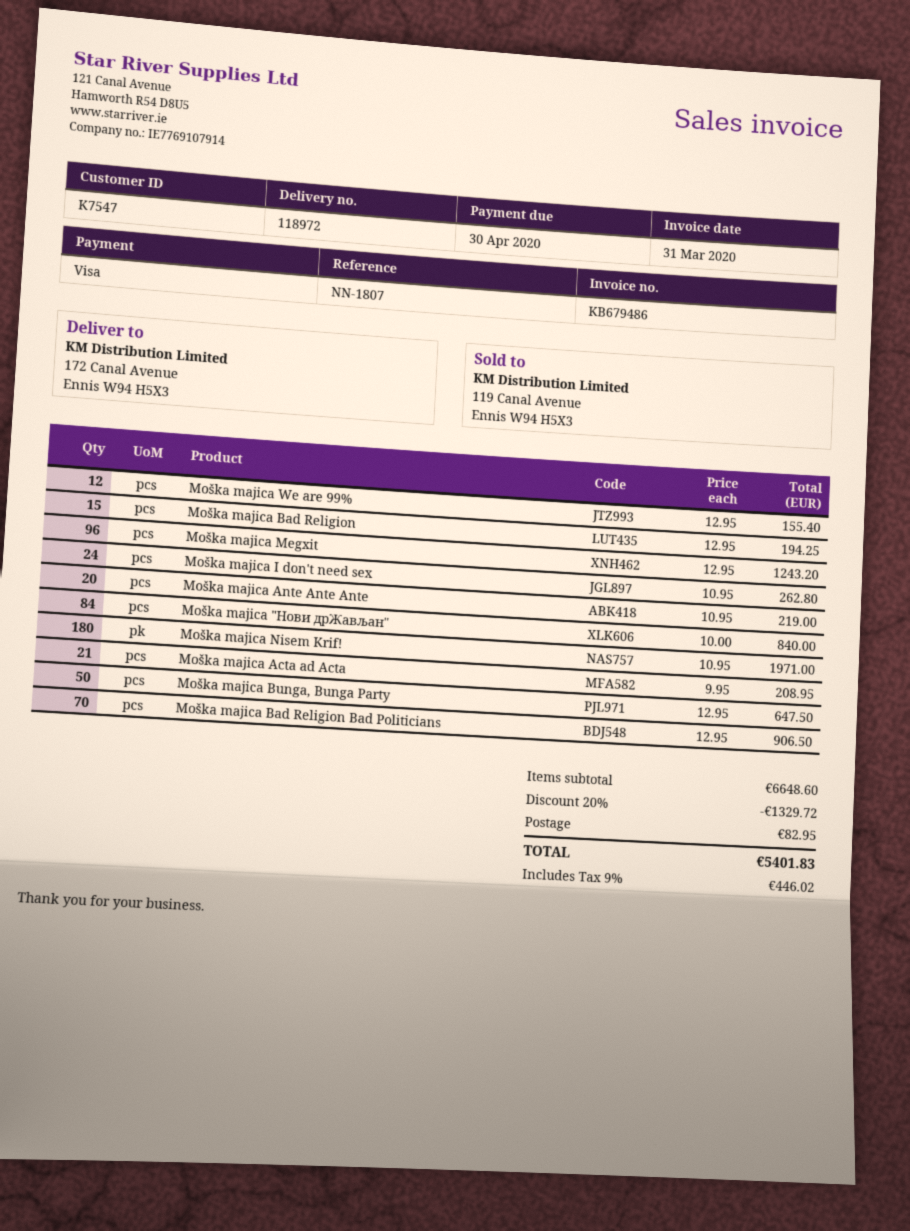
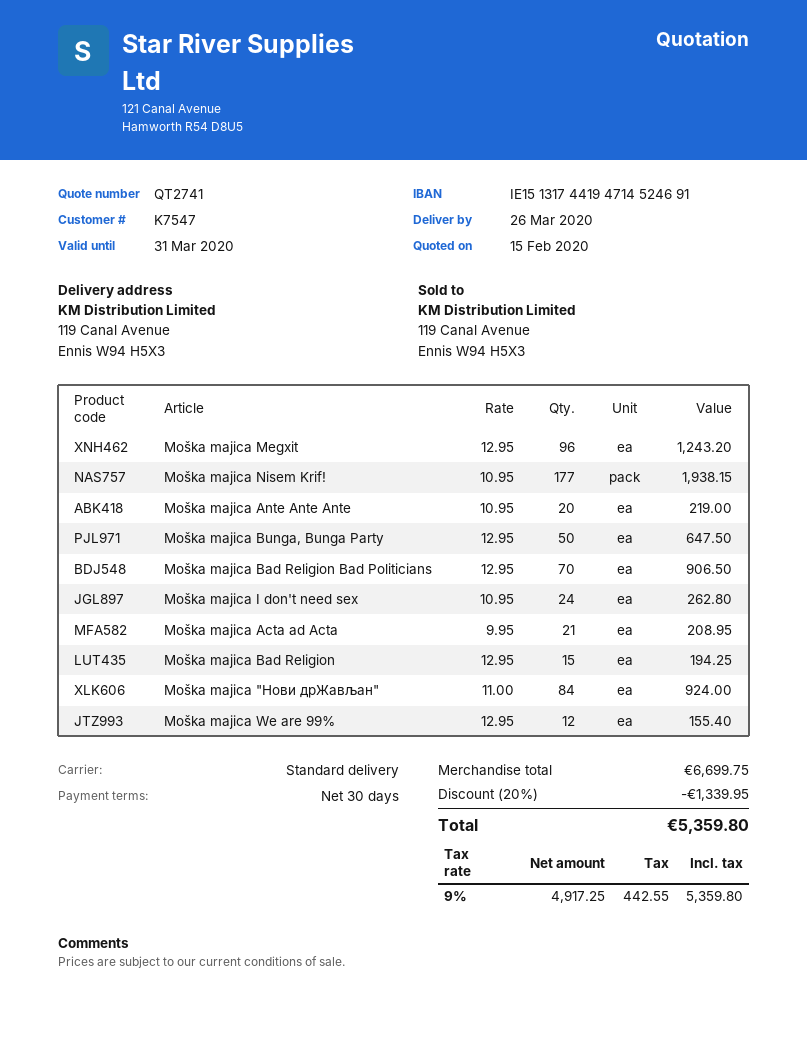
ship to: 172 Canal Avenue, Ennis W94 H5X3 -> 119 Canal Avenue, Ennis W94 H5X3
Moška majica "Нoви дрЖaвљан": 84 x 10.00 = 840.00 -> 84 x 11.00 = 924.00
Moška majica Nisem Krif!: 180 x 10.95 = 1971.00 -> 177 x 10.95 = 1938.15
subtotal: 6648.60 -> 6699.75
discount: 20% = 1329.72 -> 20% = 1339.95
shipping: 82.95 -> none
tax: 9% = 446.02 -> 9% = 442.55
total: 5401.83 -> 5359.80

